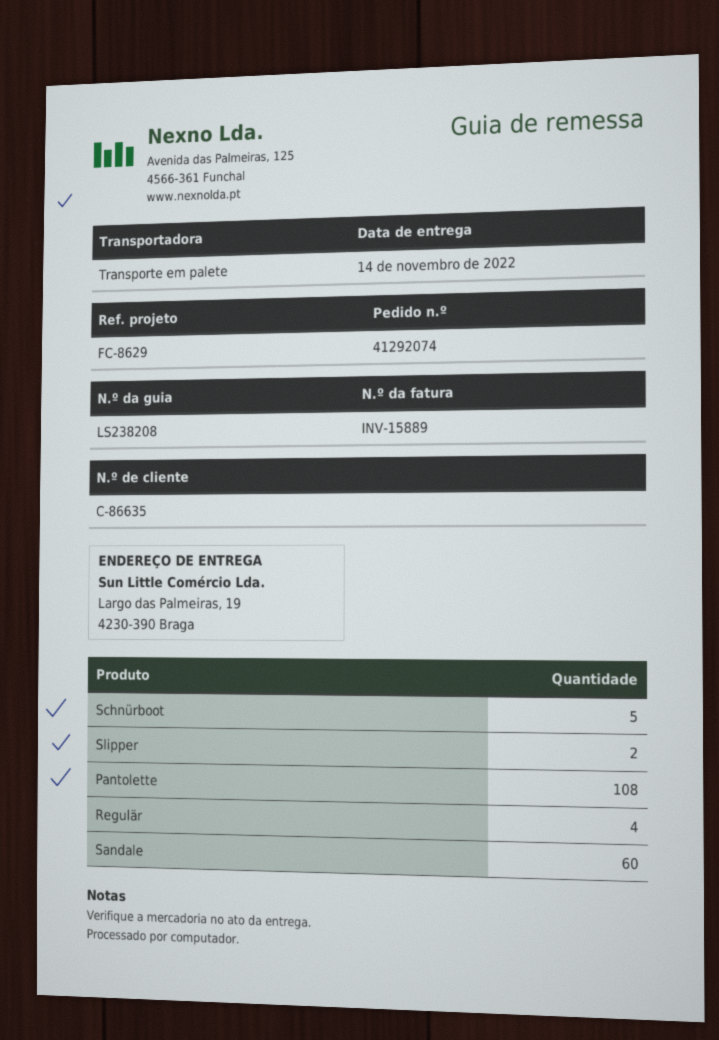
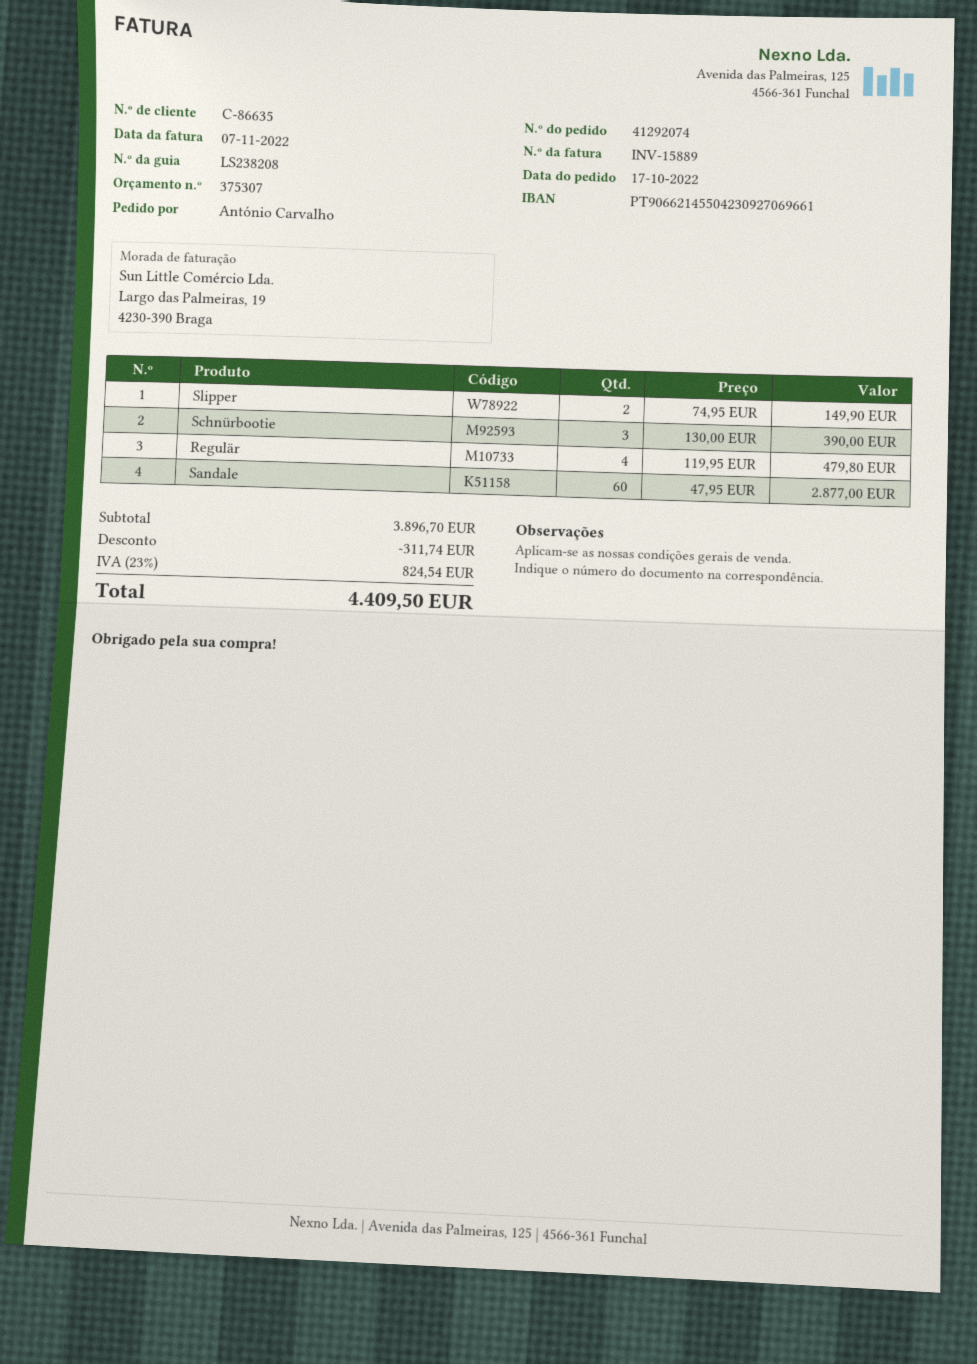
Schnürboot: 5 -> none
Pantolette: 108 -> none
Schnürbootie: none -> 3

